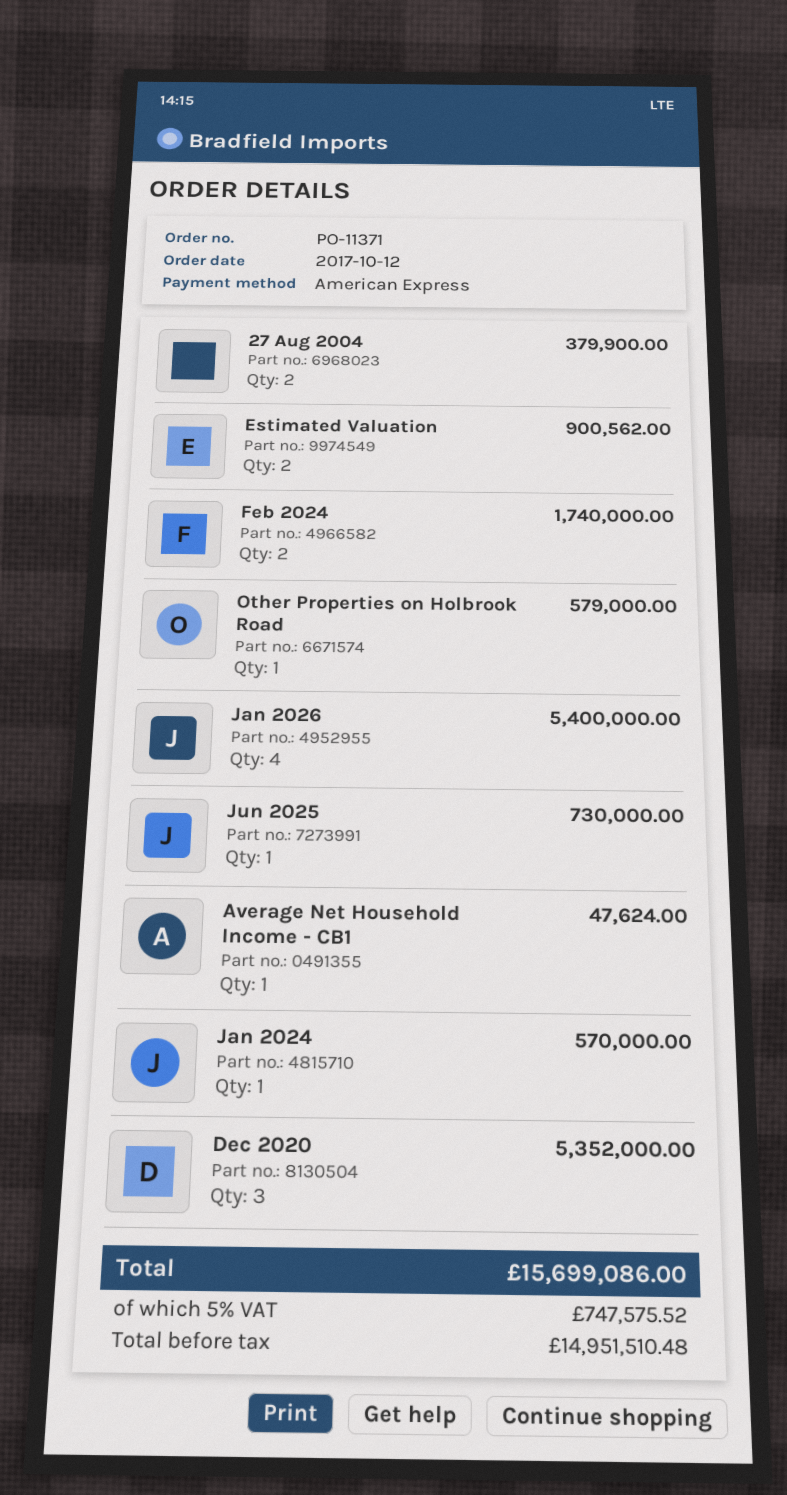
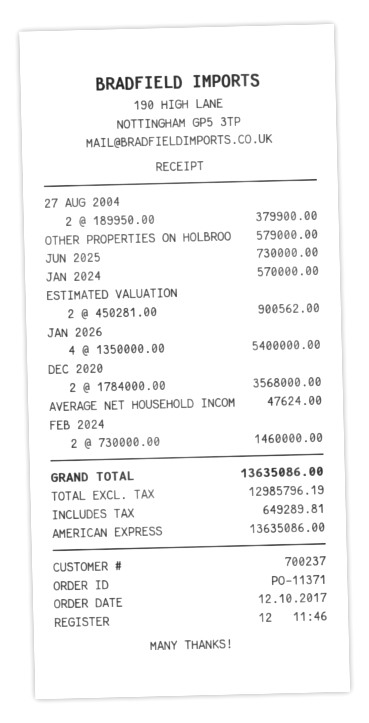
Feb 2024: 2 for 1740000.00 -> 2 for 1460000.00
Dec 2020: 3 for 5352000.00 -> 2 for 3568000.00
net: 14951510.48 -> 12985796.19
tax: 747575.52 -> 649289.81
total: 15699086.00 -> 13635086.00

